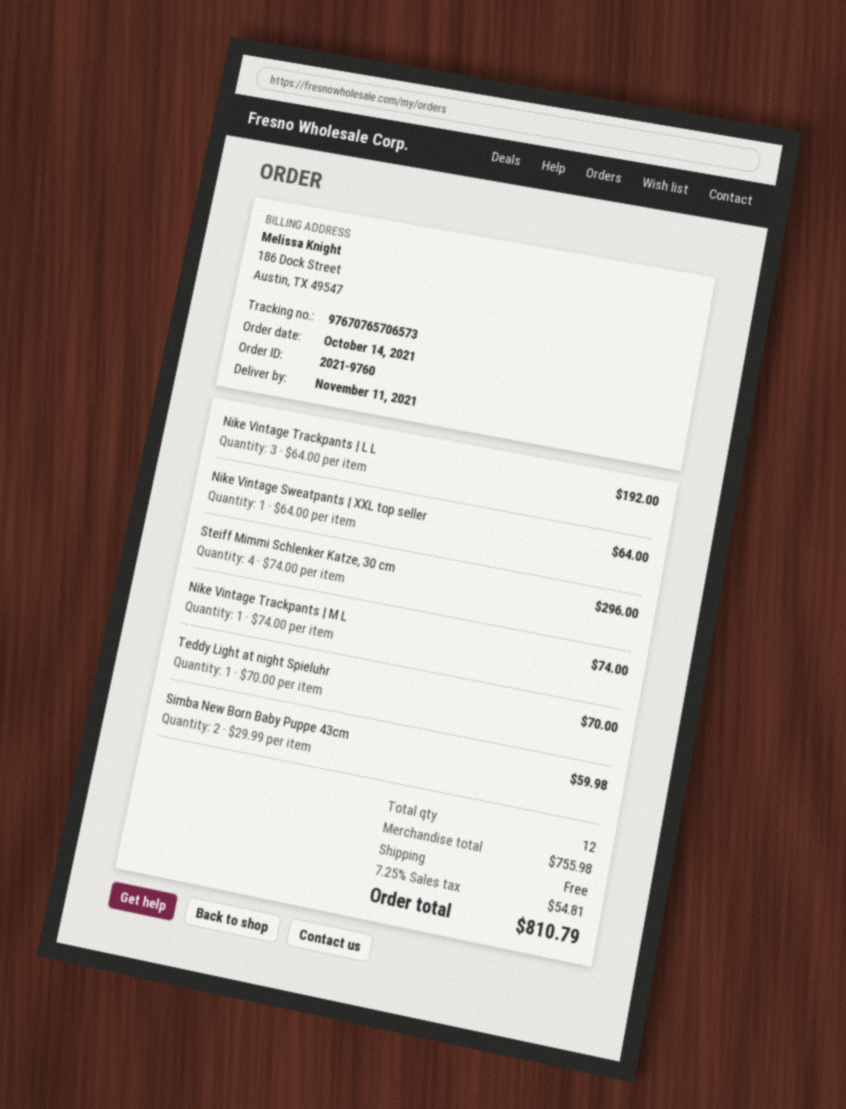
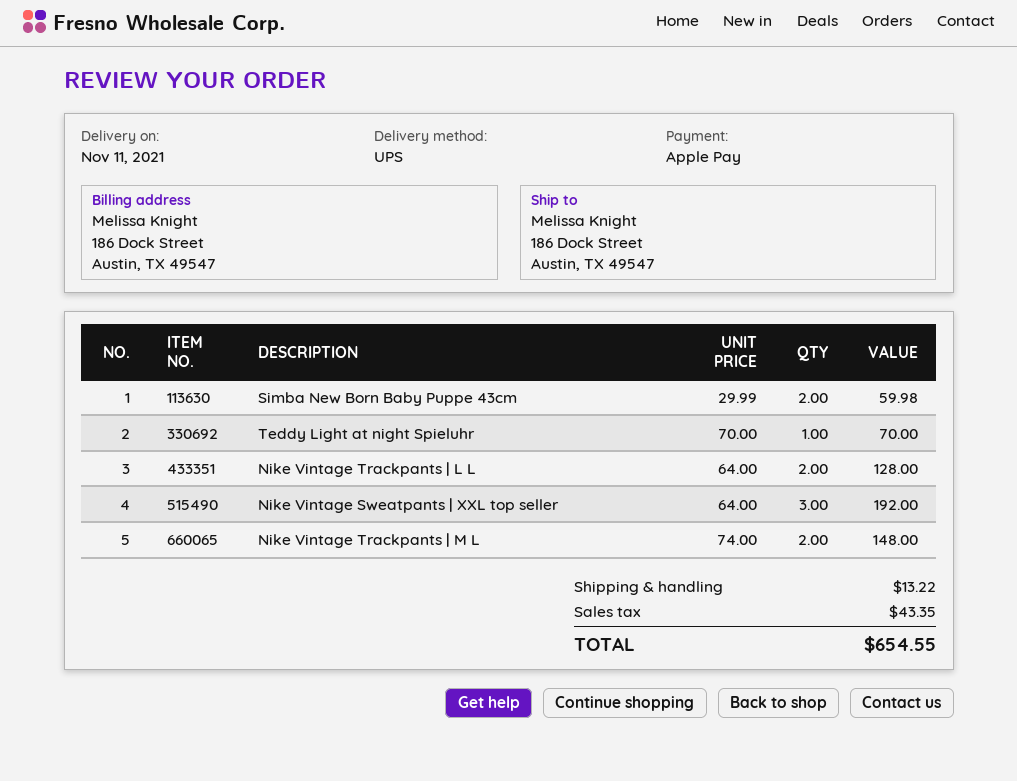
Nike Vintage Trackpants | L L: 3 x 64.00 = 192.00 -> 2 x 64.00 = 128.00
Nike Vintage Sweatpants | XXL top seller: 1 x 64.00 = 64.00 -> 3 x 64.00 = 192.00
Steiff Mimmi Schlenker Katze, 30 cm: 4 x 74.00 = 296.00 -> none
Nike Vintage Trackpants | M L: 1 x 74.00 = 74.00 -> 2 x 74.00 = 148.00
shipping: 0.00 -> 13.22
tax: 54.81 -> 43.35
total: 810.79 -> 654.55

